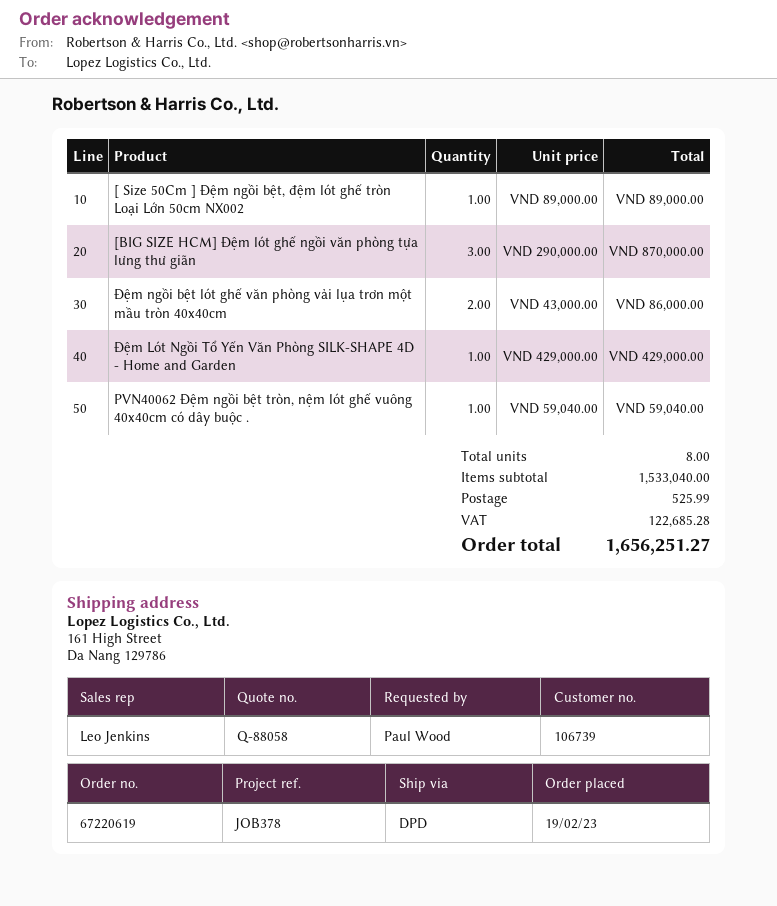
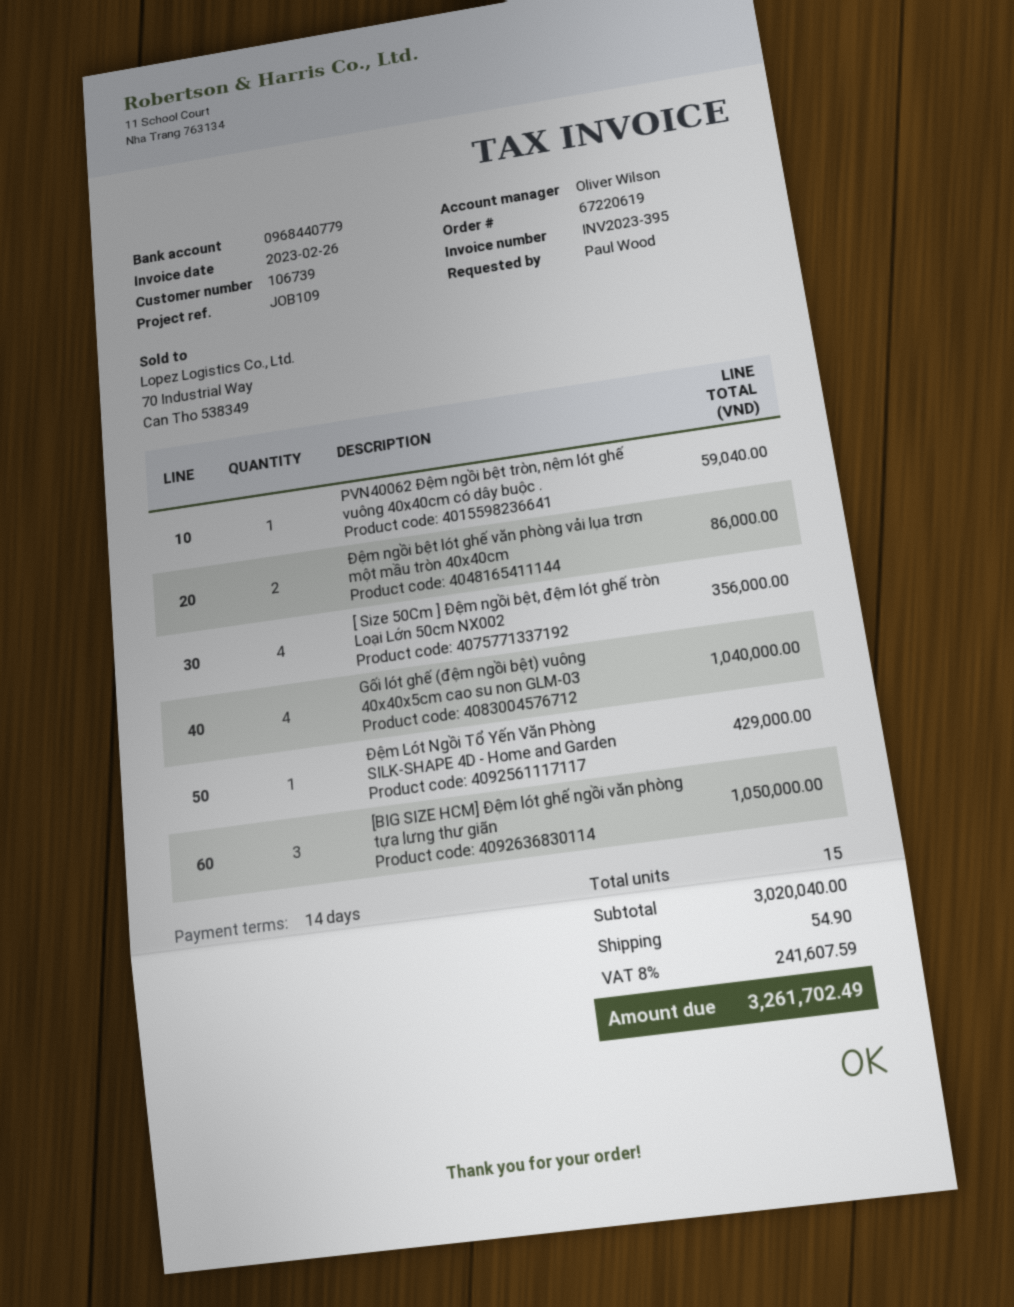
reference: JOB378 -> JOB109
sales rep: Leo Jenkins -> Oliver Wilson
[ Size 50Cm ] Đệm ngồi bệt, đệm lót ghế tròn Loại Lớn 50cm NX002: 1 for 89000.00 -> 4 for 356000.00
[BIG SIZE HCM] Đệm lót ghế ngồi văn phòng tựa lưng thư giãn: 3 for 870000.00 -> 3 for 1050000.00
Gối lót ghế (đệm ngồi bệt) vuông 40x40x5cm cao su non GLM-03: none -> 4 for 1040000.00
total quantity: 8 -> 15
subtotal: 1533040.00 -> 3020040.00
shipping: 525.99 -> 54.90
tax: 122685.28 -> 241607.59
total: 1656251.27 -> 3261702.49

